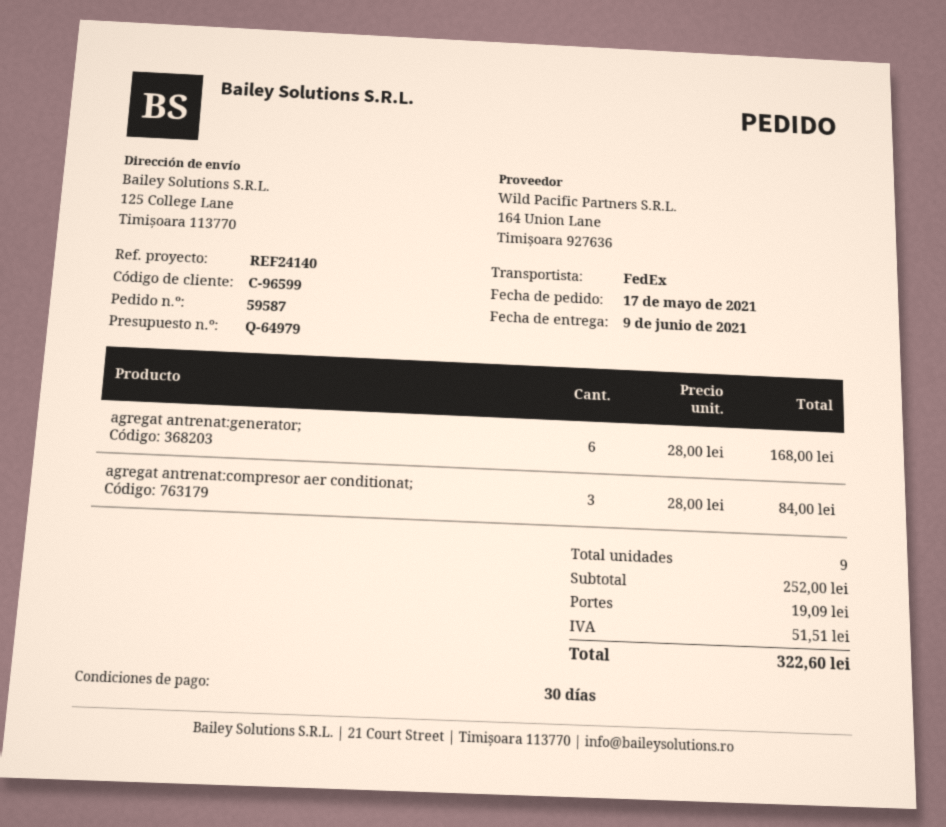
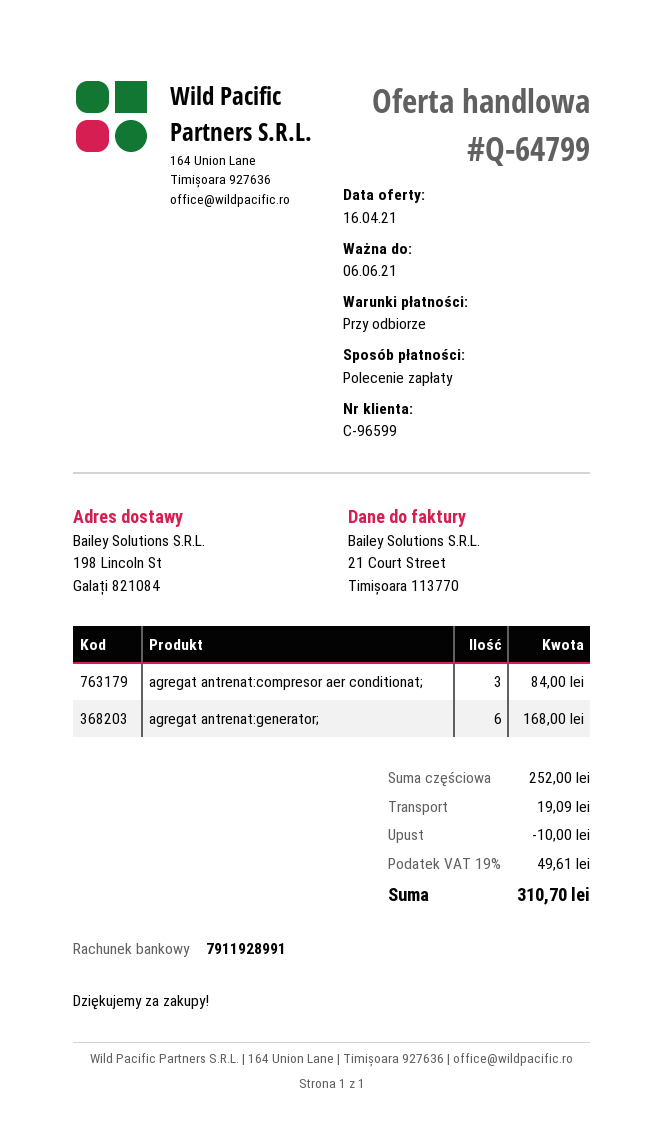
quote number: Q-64979 -> Q-64799
payment terms: 30 days -> on receipt
ship to: 125 College Lane, Timișoara 113770 -> 198 Lincoln St, Galați 821084
discount: none -> 10.00
tax: 51.51 -> 49.61
total: 322.60 -> 310.70

